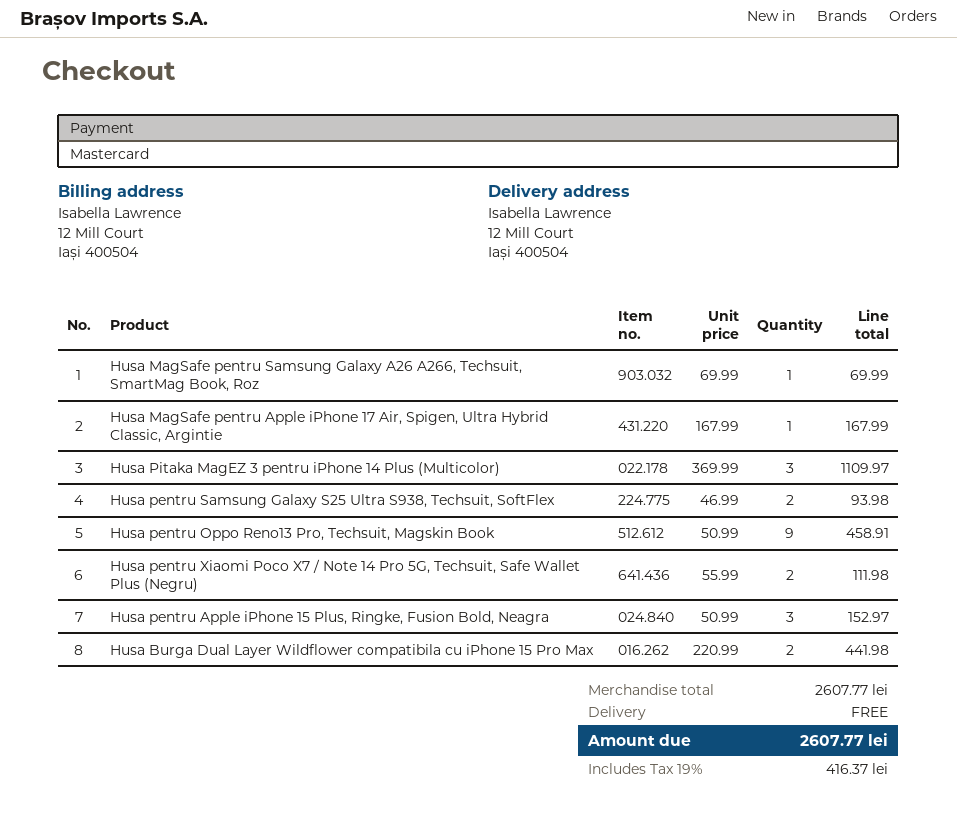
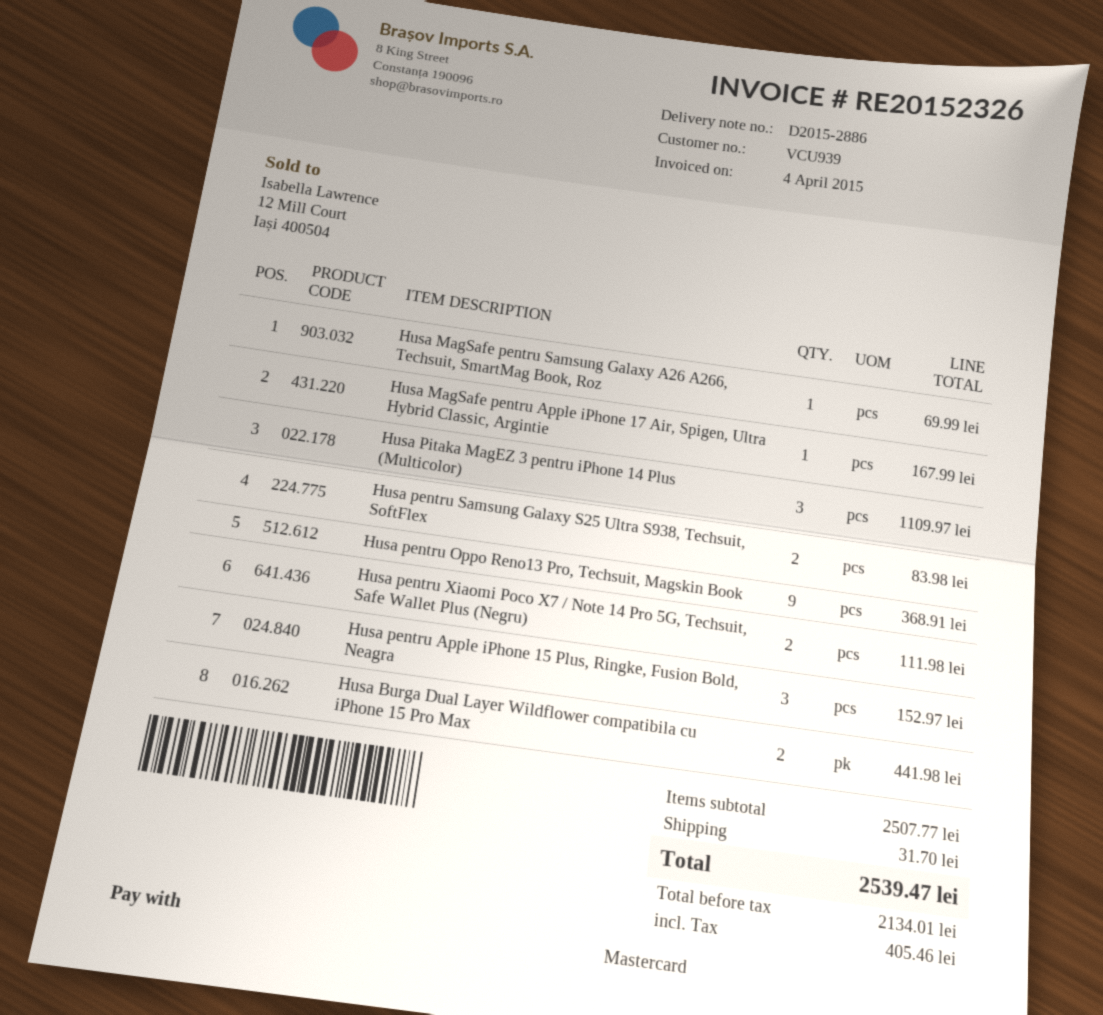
Husa pentru Samsung Galaxy S25 Ultra S938, Techsuit, SoftFlex: 2 for 93.98 -> 2 for 83.98
Husa pentru Oppo Reno13 Pro, Techsuit, Magskin Book: 9 for 458.91 -> 9 for 368.91
subtotal: 2607.77 -> 2507.77
shipping: 0.00 -> 31.70
tax: 416.37 -> 405.46
total: 2607.77 -> 2539.47

